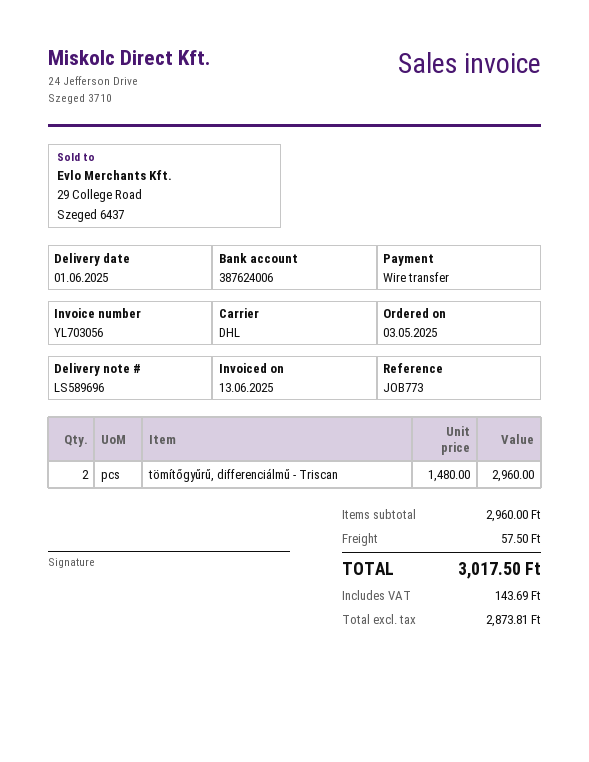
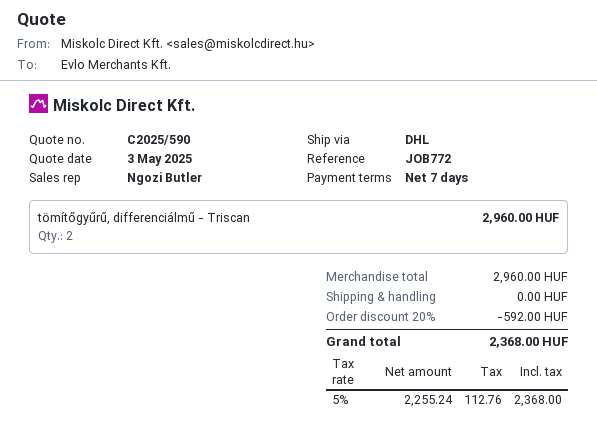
reference: JOB773 -> JOB772
discount: none -> 20% = 592.00
shipping: 57.50 -> 0.00
net: 2873.81 -> 2255.24
tax: 143.69 -> 112.76
total: 3017.50 -> 2368.00

